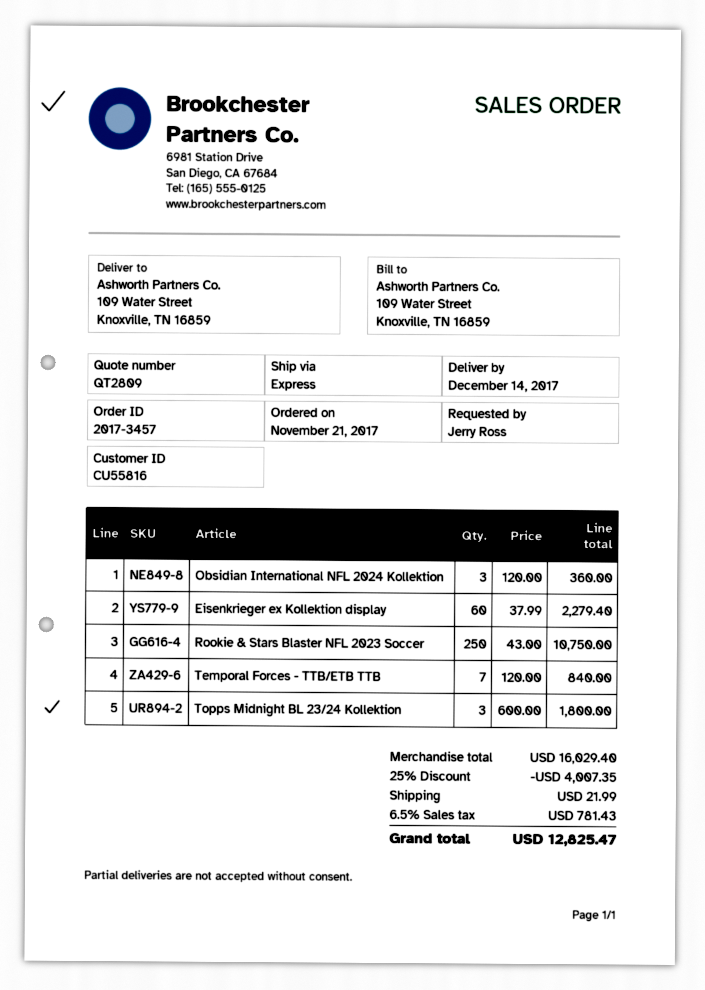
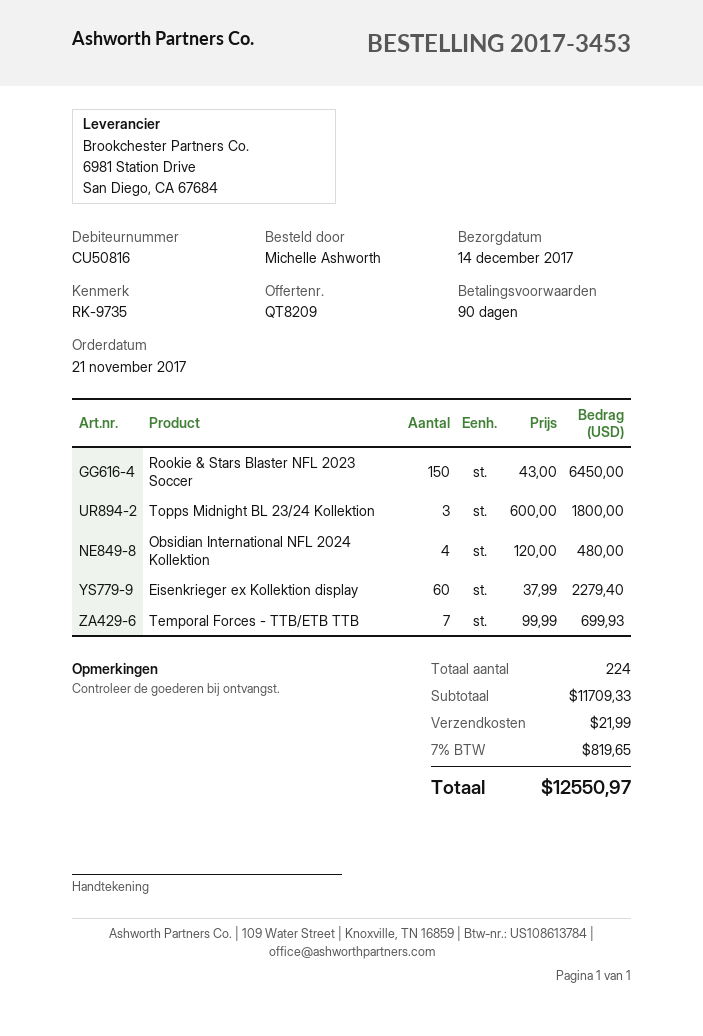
quote number: QT2809 -> QT8209
order number: 2017-3457 -> 2017-3453
customer number: CU55816 -> CU50816
ordered by: Jerry Ross -> Michelle Ashworth
Obsidian International NFL 2024 Kollektion: 3 x 120.00 = 360.00 -> 4 x 120.00 = 480.00
Rookie & Stars Blaster NFL 2023 Soccer: 250 x 43.00 = 10750.00 -> 150 x 43.00 = 6450.00
Temporal Forces - TTB/ETB TTB: 7 x 120.00 = 840.00 -> 7 x 99.99 = 699.93
subtotal: 16029.40 -> 11709.33
discount: 25% = 4007.35 -> none
tax: 6.5% = 781.43 -> 7% = 819.65
total: 12825.47 -> 12550.97

